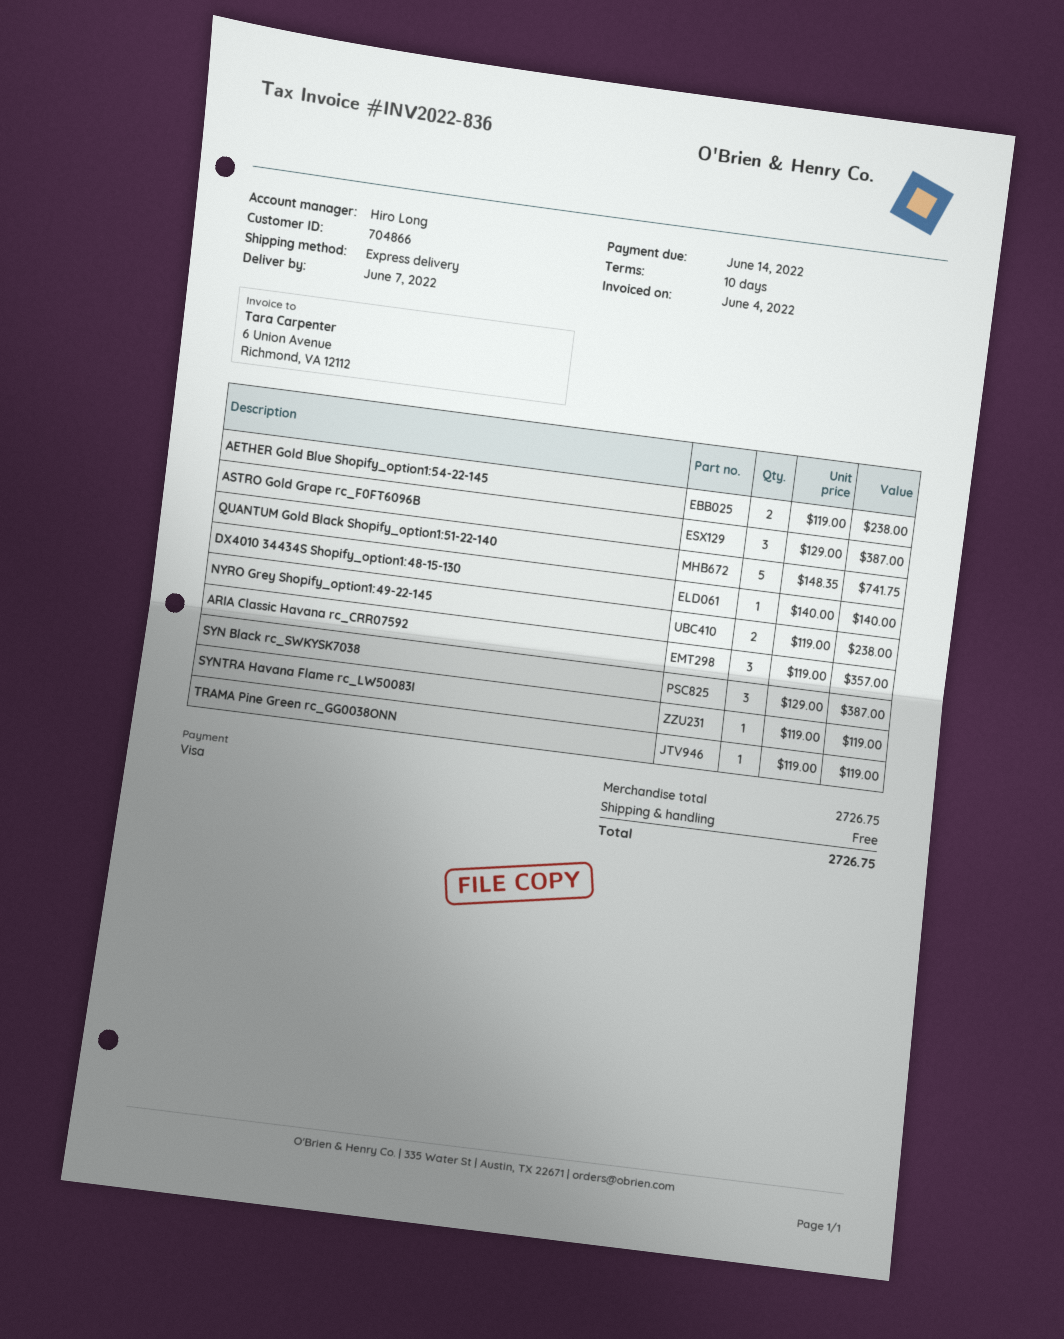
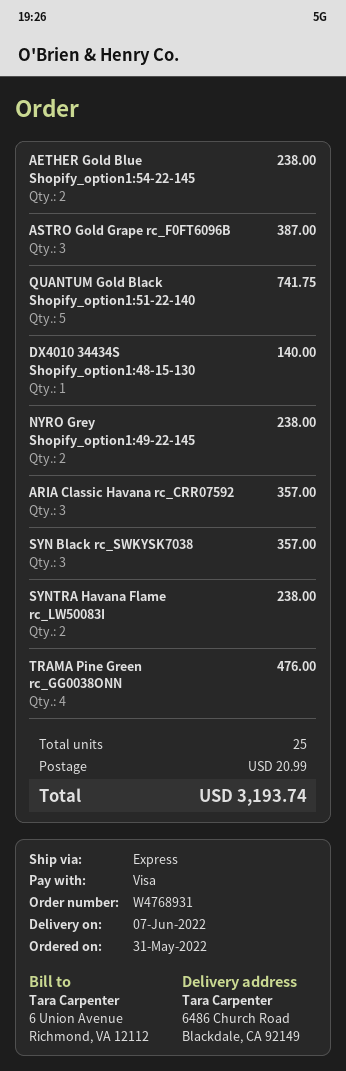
SYN Black rc_SWKYSK7038: 3 for 387.00 -> 3 for 357.00
SYNTRA Havana Flame rc_LW50083I: 1 for 119.00 -> 2 for 238.00
TRAMA Pine Green rc_GG0038ONN: 1 for 119.00 -> 4 for 476.00
shipping: 0.00 -> 20.99
total: 2726.75 -> 3193.74

